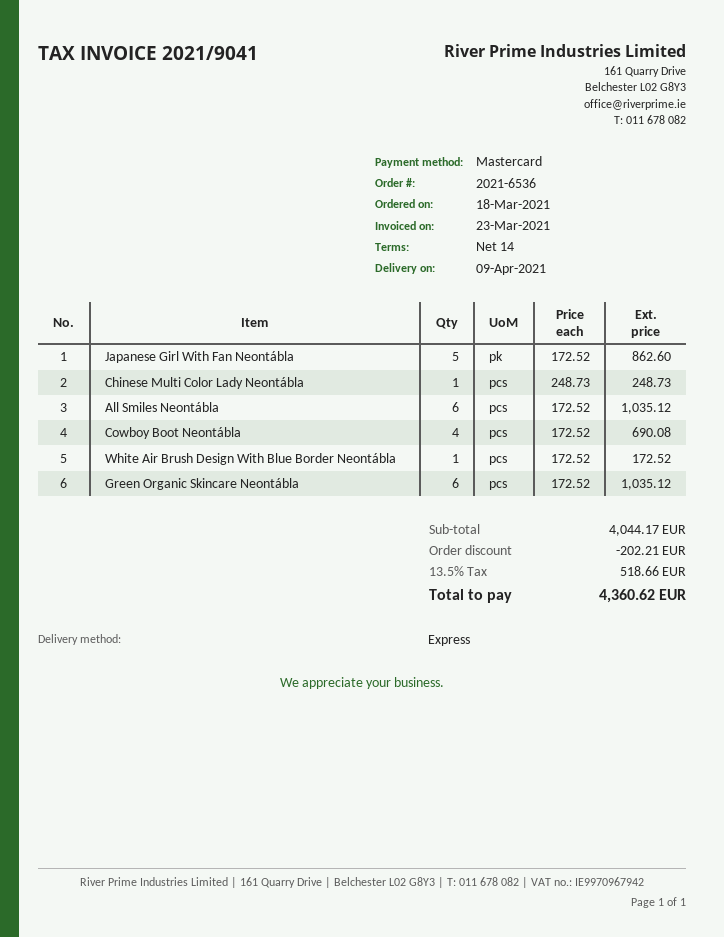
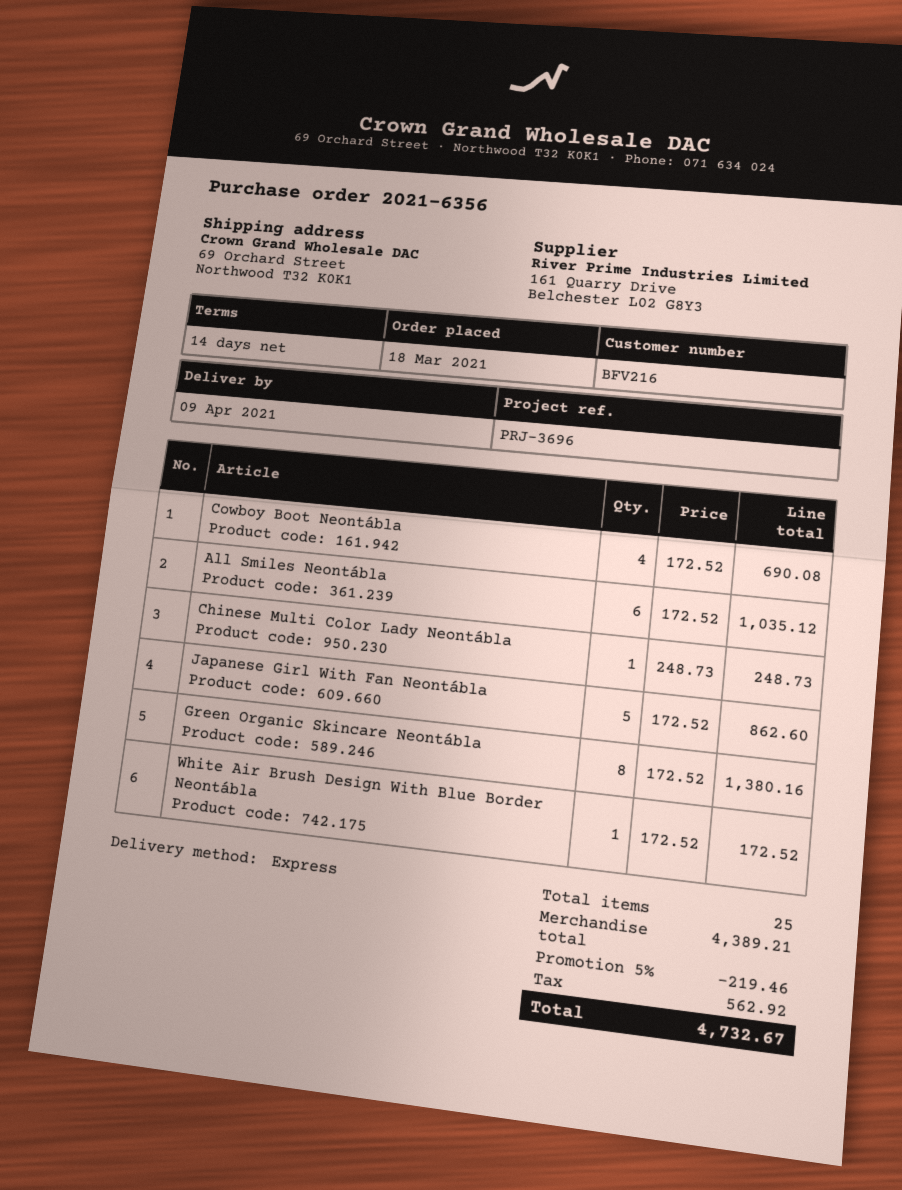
order number: 2021-6536 -> 2021-6356
Green Organic Skincare Neontábla: 6 x 172.52 = 1035.12 -> 8 x 172.52 = 1380.16
subtotal: 4044.17 -> 4389.21
discount: 202.21 -> 219.46
tax: 518.66 -> 562.92
total: 4360.62 -> 4732.67

